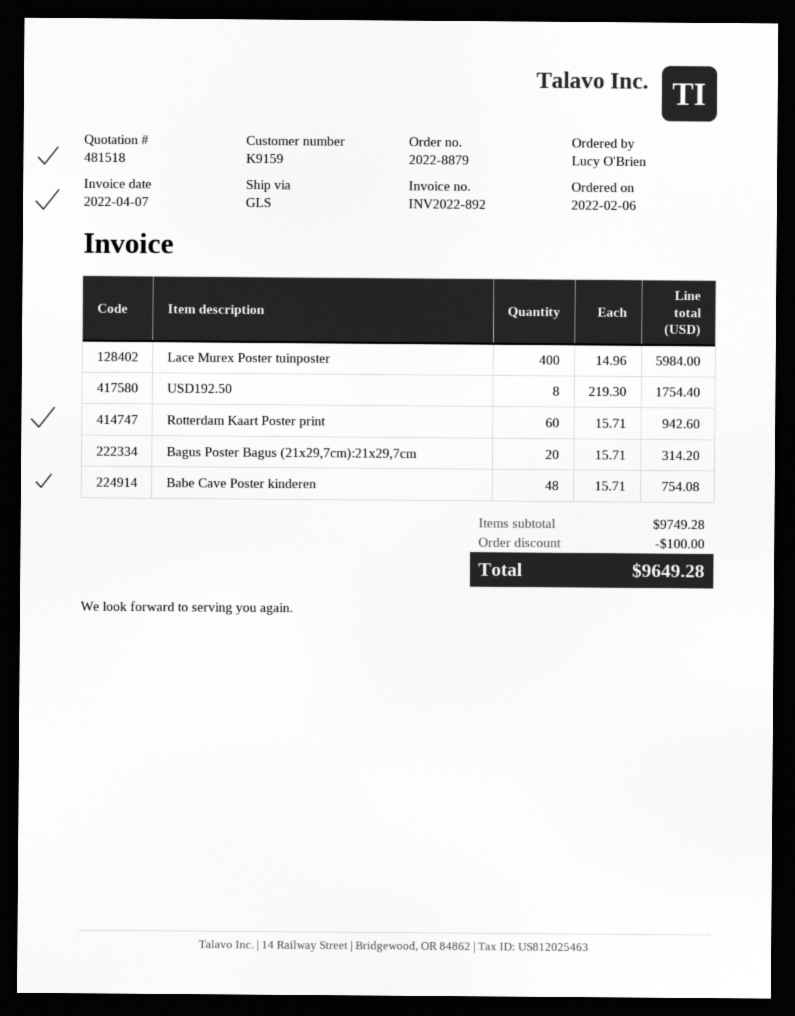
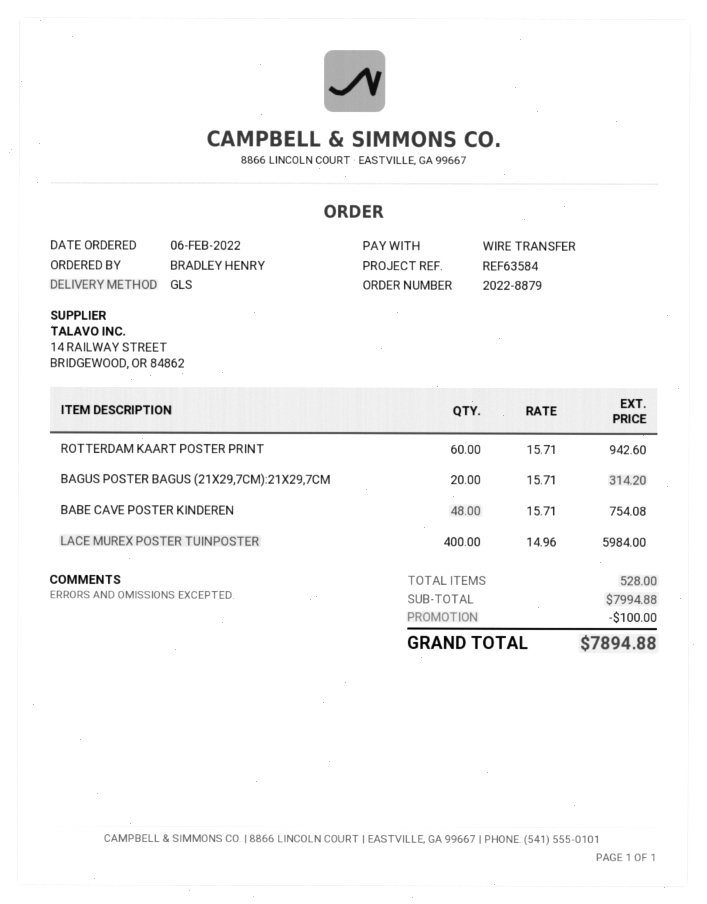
ordered by: Lucy O'Brien -> BRADLEY HENRY
USD192.50: 8 x 219.30 = 1754.40 -> none
subtotal: 9749.28 -> 7994.88
total: 9649.28 -> 7894.88

